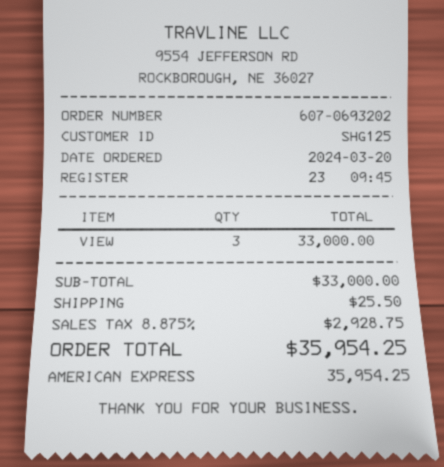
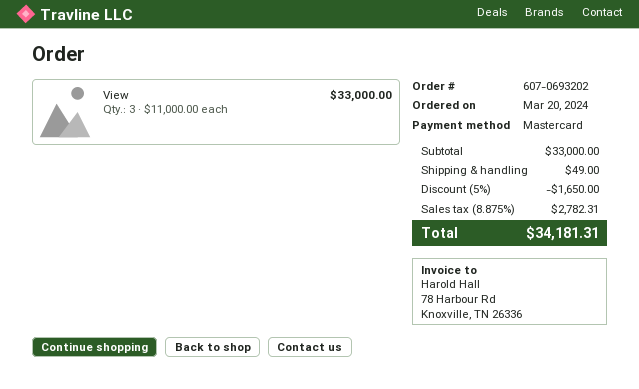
payment method: American Express -> Mastercard
discount: none -> 5% = 1650.00
shipping: 25.50 -> 49.00
tax: 8.875% = 2928.75 -> 8.875% = 2782.31
total: 35954.25 -> 34181.31

